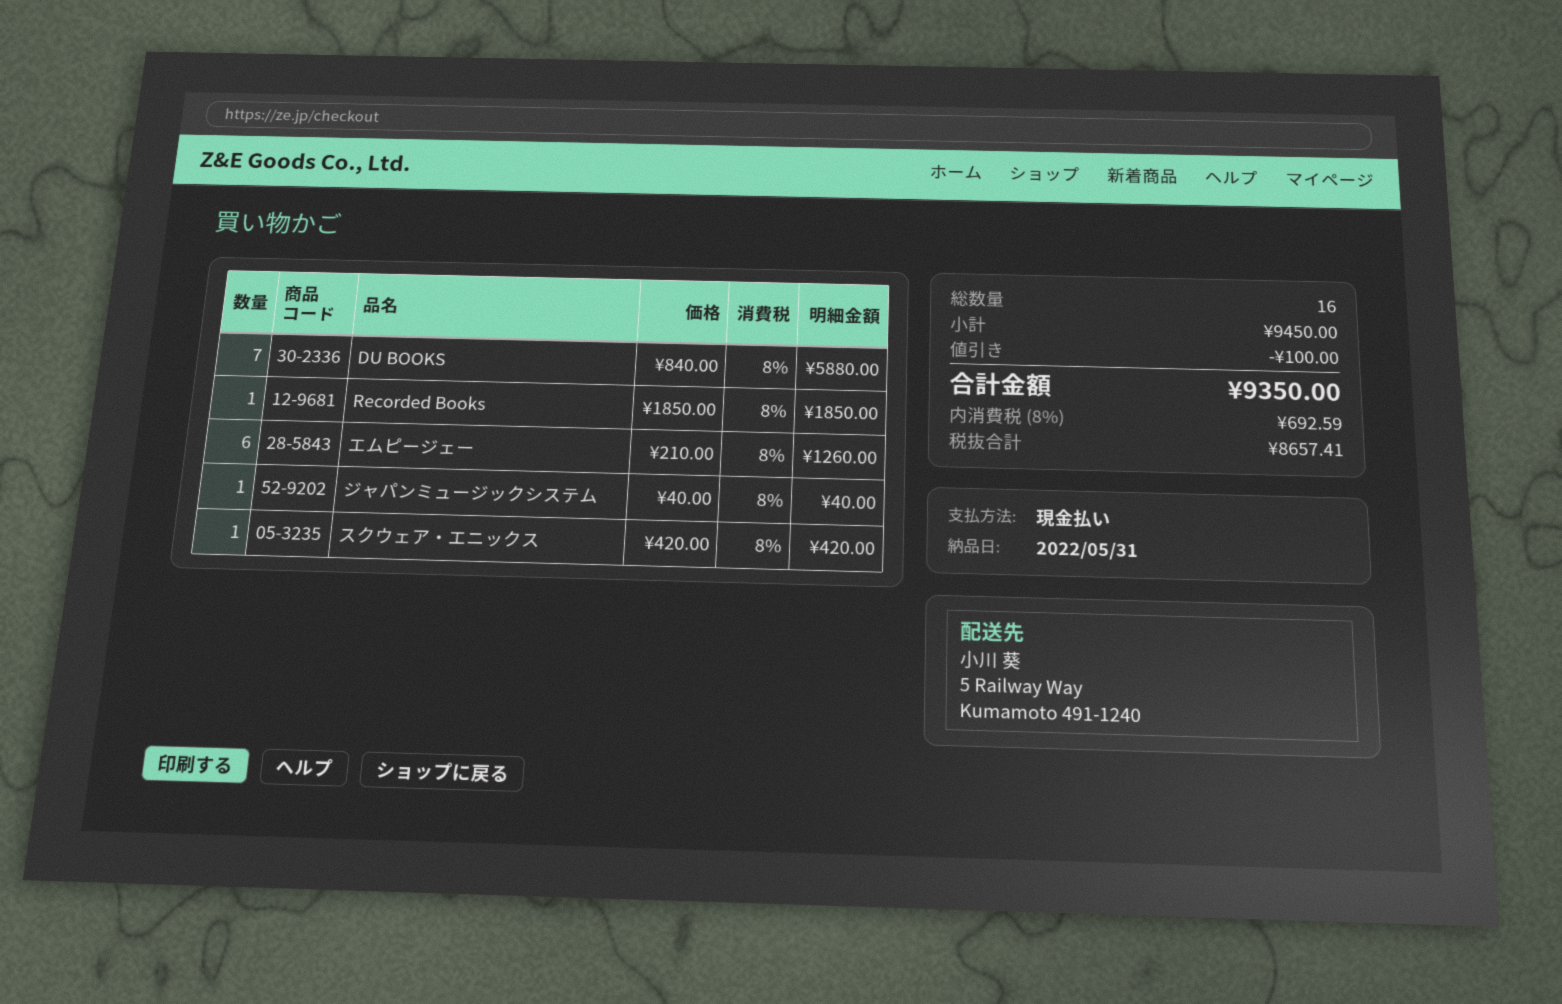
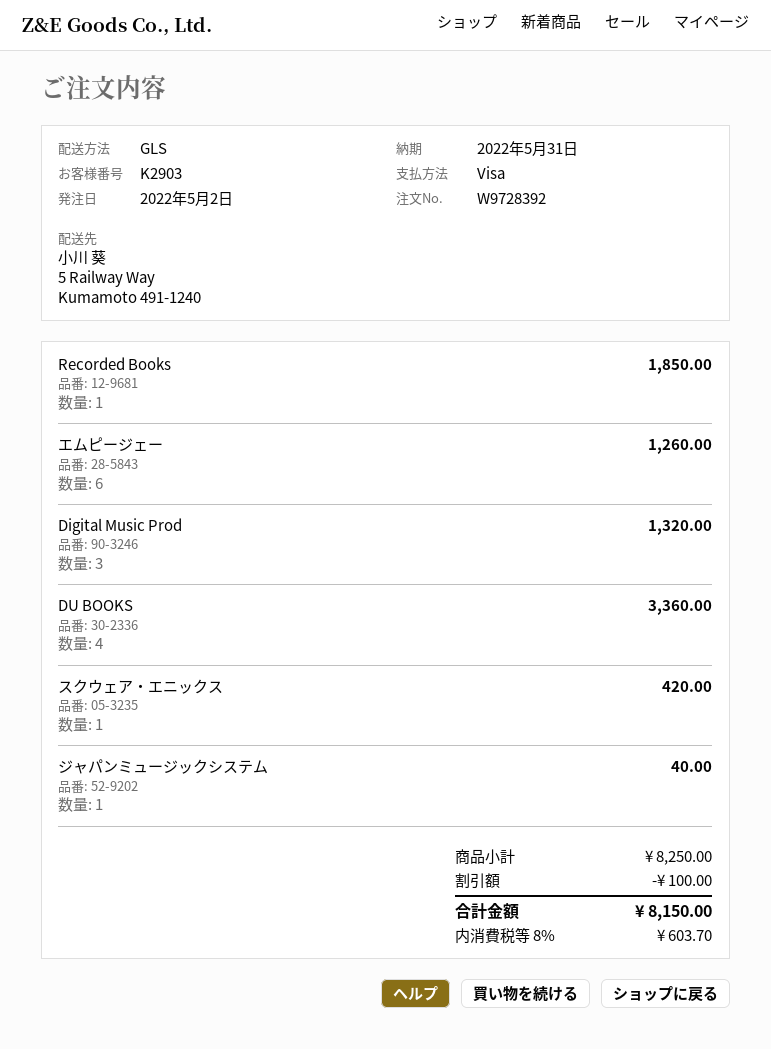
payment method: cash -> Visa
DU BOOKS: 7 for 5880.00 -> 4 for 3360.00
Digital Music Prod: none -> 3 for 1320.00
subtotal: 9450.00 -> 8250.00
tax: 8% = 692.59 -> 8% = 603.70
total: 9350.00 -> 8150.00

